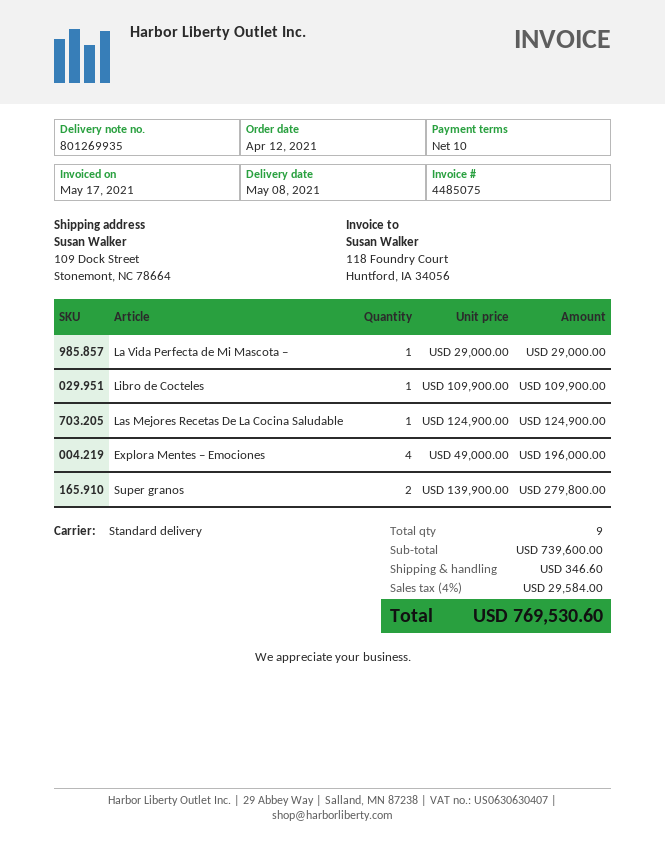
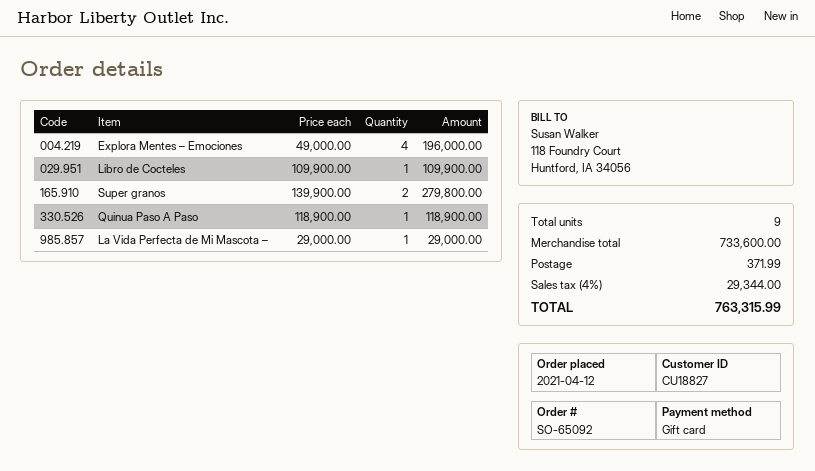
Las Mejores Recetas De La Cocina Saludable: 1 x 124900.00 = 124900.00 -> none
Quinua Paso A Paso: none -> 1 x 118900.00 = 118900.00
subtotal: 739600.00 -> 733600.00
shipping: 346.60 -> 371.99
tax: 4% = 29584.00 -> 4% = 29344.00
total: 769530.60 -> 763315.99

